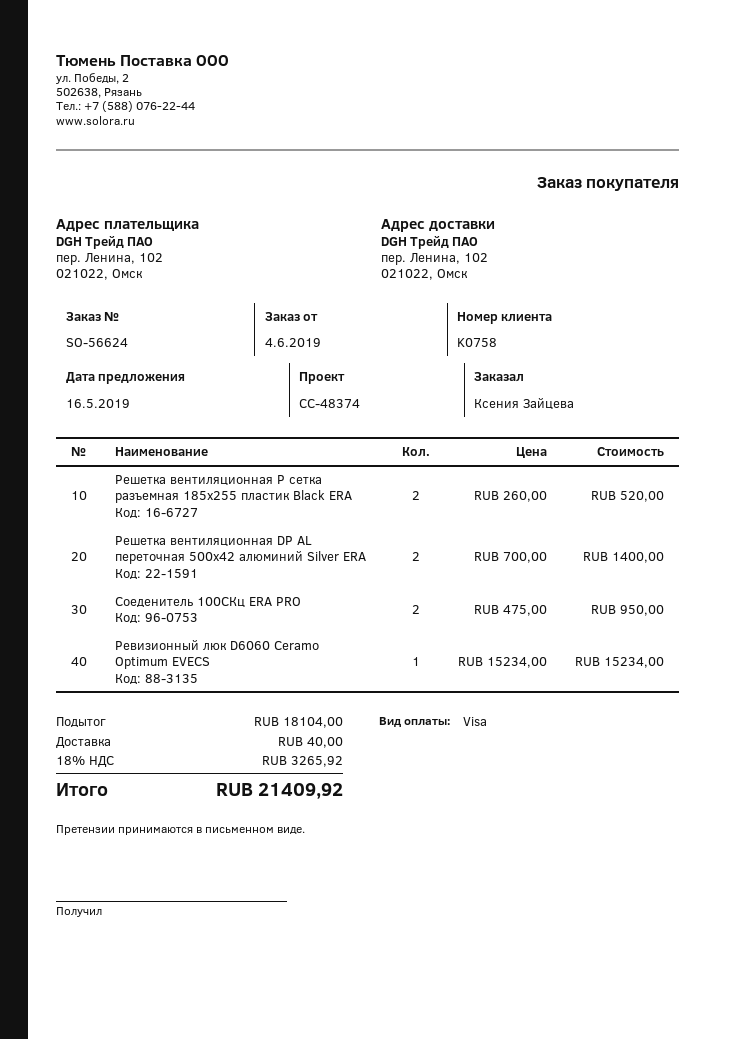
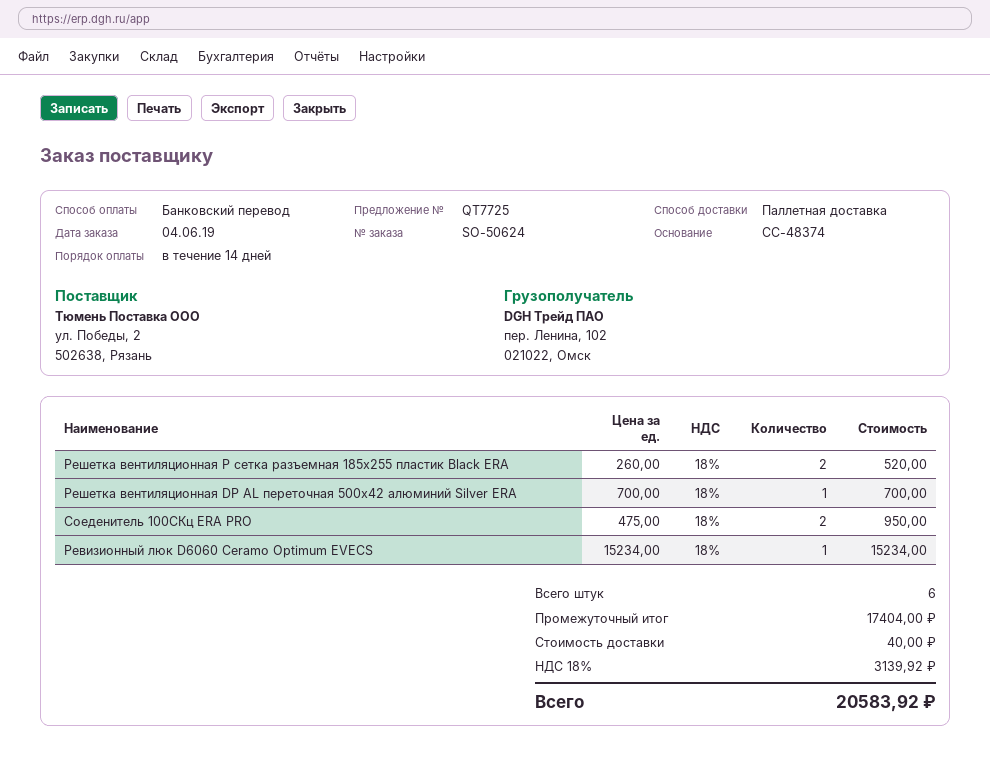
order number: SO-56624 -> SO-50624
payment method: Visa -> bank transfer
Решетка вентиляционная DP AL переточная 500x42 алюминий Silver ERA: 2 x 700.00 = 1400.00 -> 1 x 700.00 = 700.00
subtotal: 18104.00 -> 17404.00
tax: 18% = 3265.92 -> 18% = 3139.92
total: 21409.92 -> 20583.92

